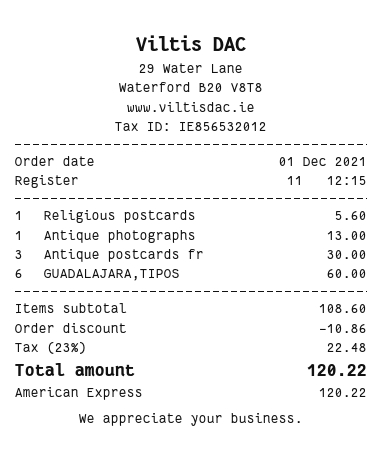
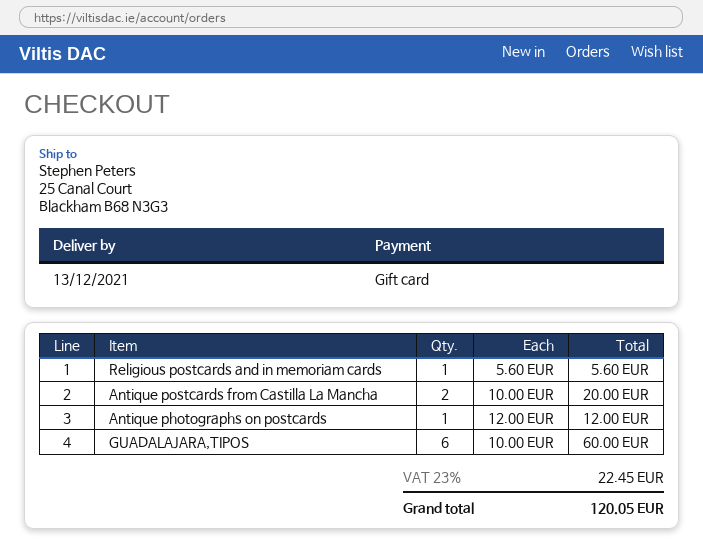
payment method: American Express -> gift card
Antique photographs: 1 for 13.00 -> 1 for 12.00
Antique postcards fr: 3 for 30.00 -> 2 for 20.00
discount: 10.86 -> none
tax: 23% = 22.48 -> 23% = 22.45
total: 120.22 -> 120.05

